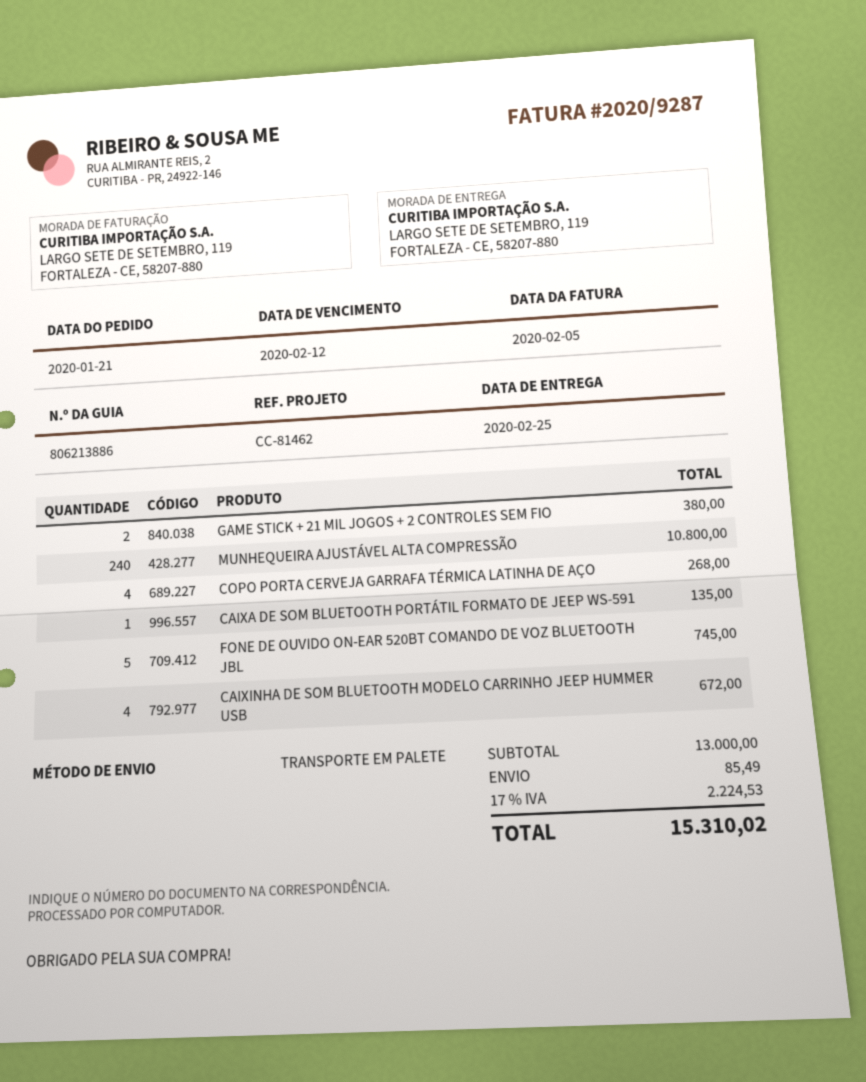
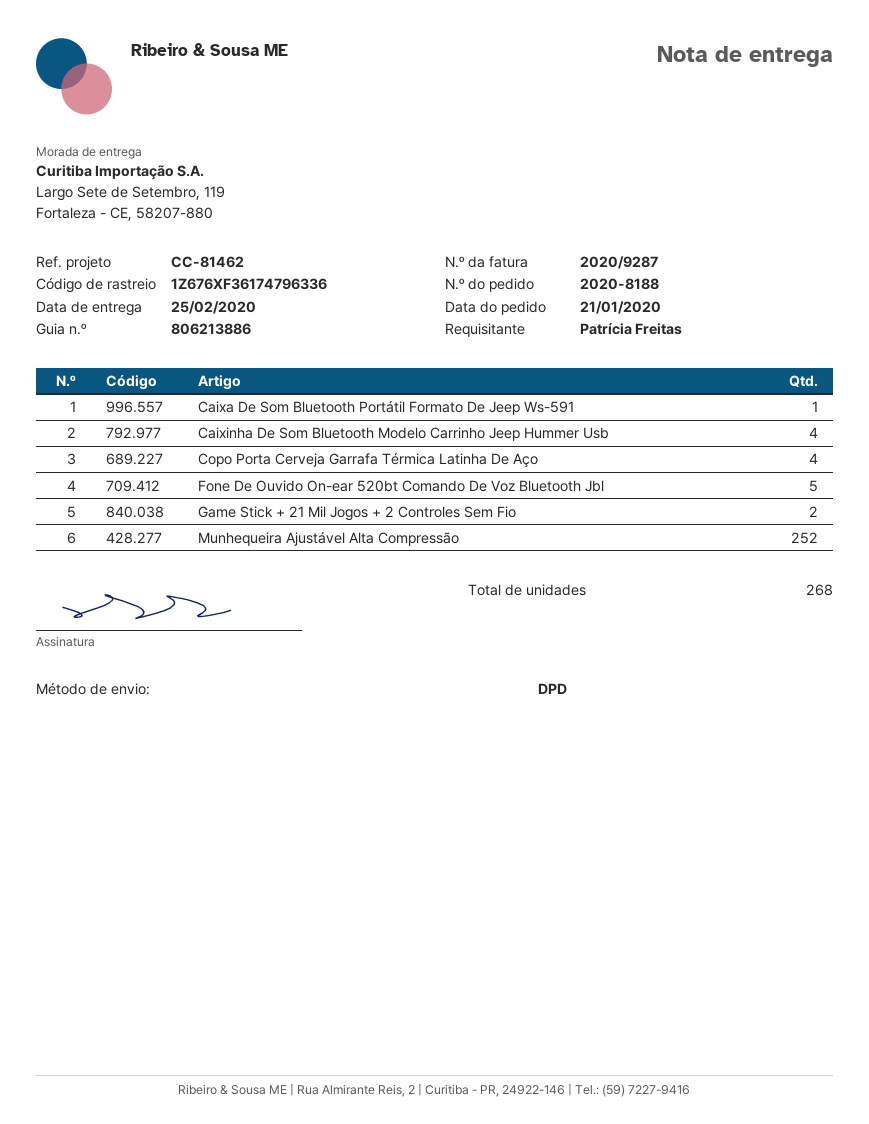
shipping method: pallet freight -> DPD
MUNHEQUEIRA AJUSTÁVEL ALTA COMPRESSÃO: 240 -> 252

